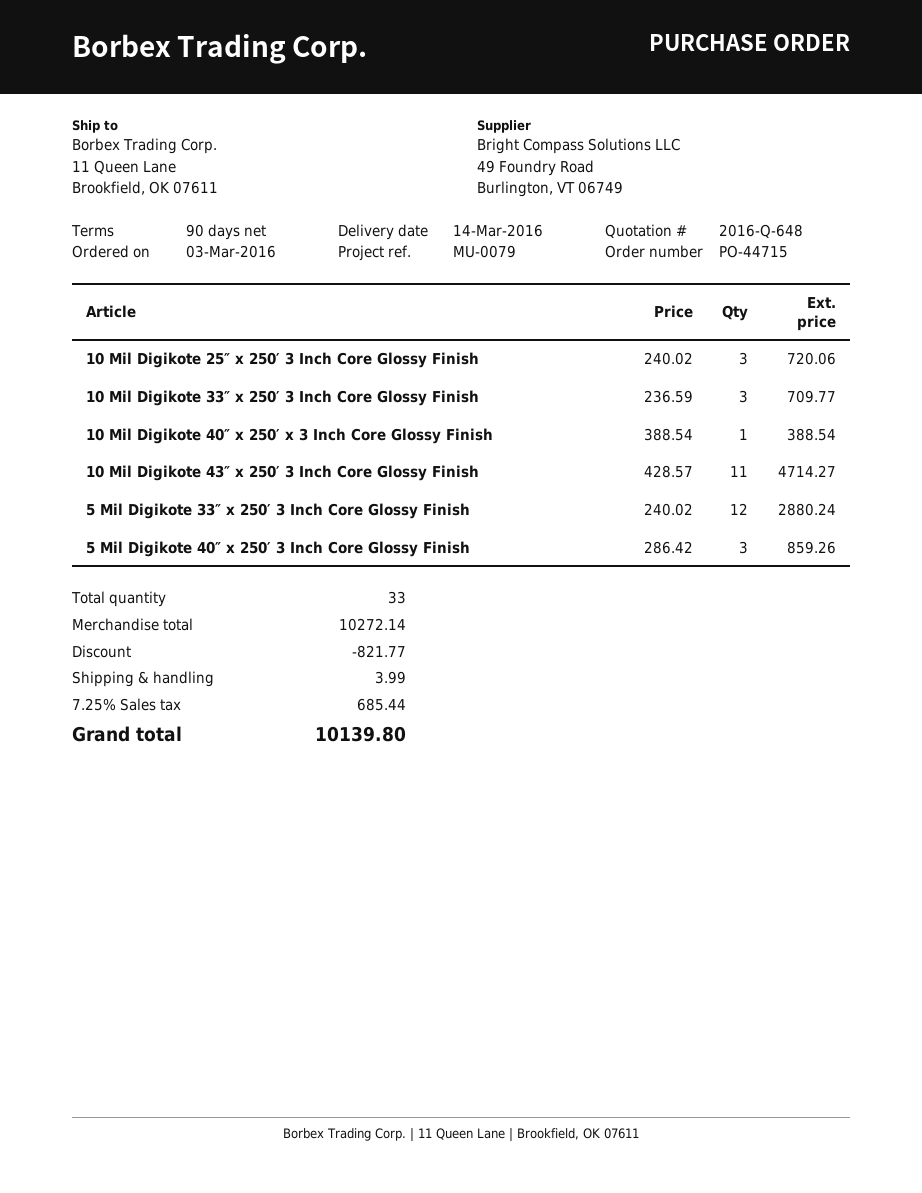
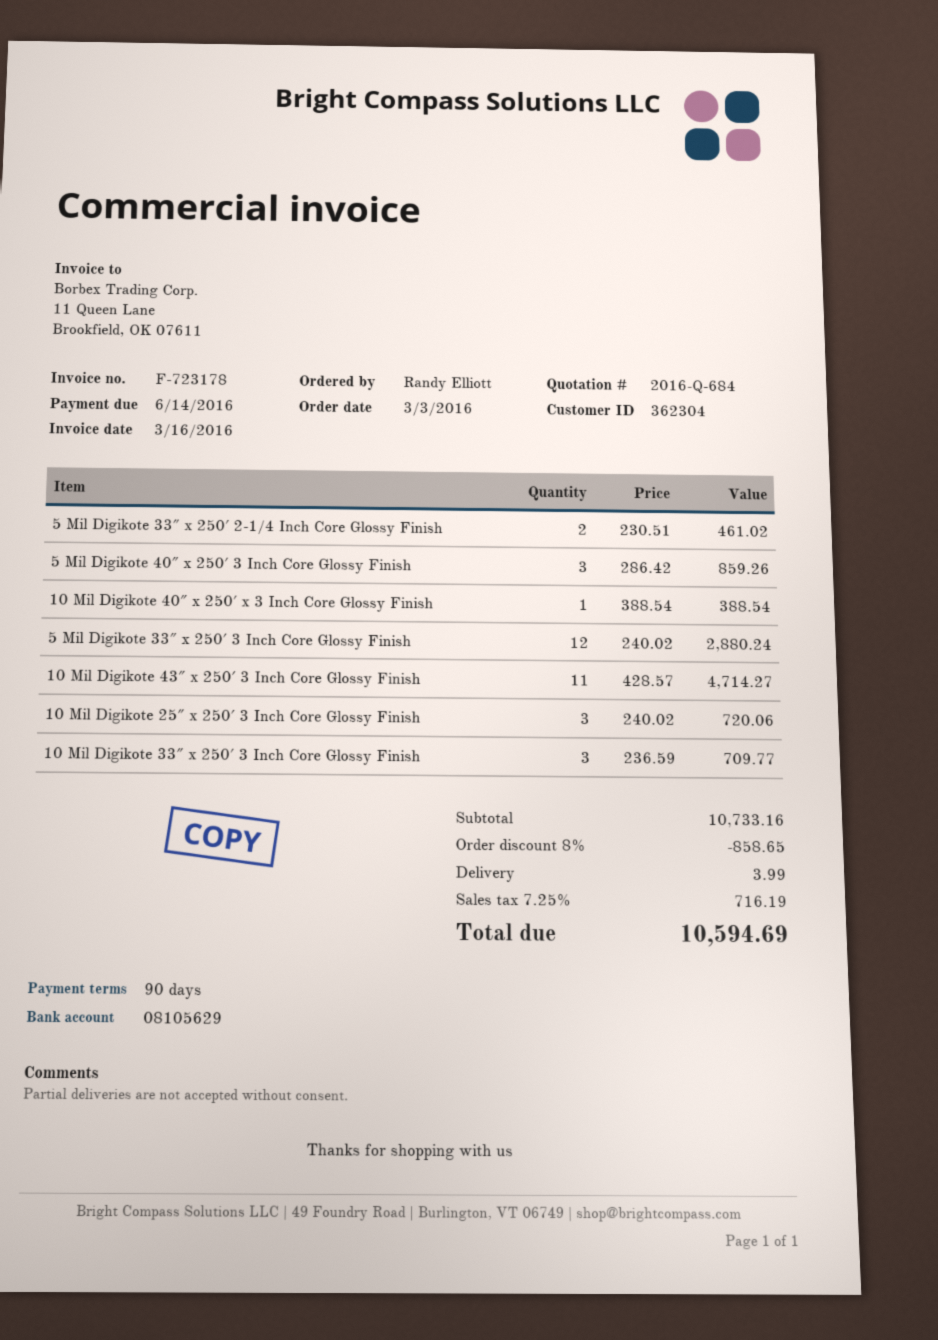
quote number: 2016-Q-648 -> 2016-Q-684
5 Mil Digikote 33″ x 250′ 2-1/4 Inch Core Glossy Finish: none -> 2 x 230.51 = 461.02
subtotal: 10272.14 -> 10733.16
discount: 821.77 -> 858.65
tax: 7.25% = 685.44 -> 7.25% = 716.19
total: 10139.80 -> 10594.69

